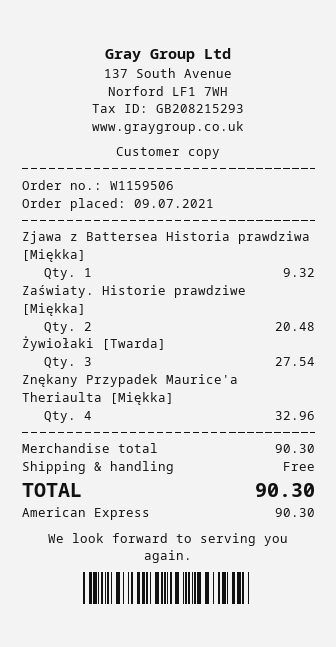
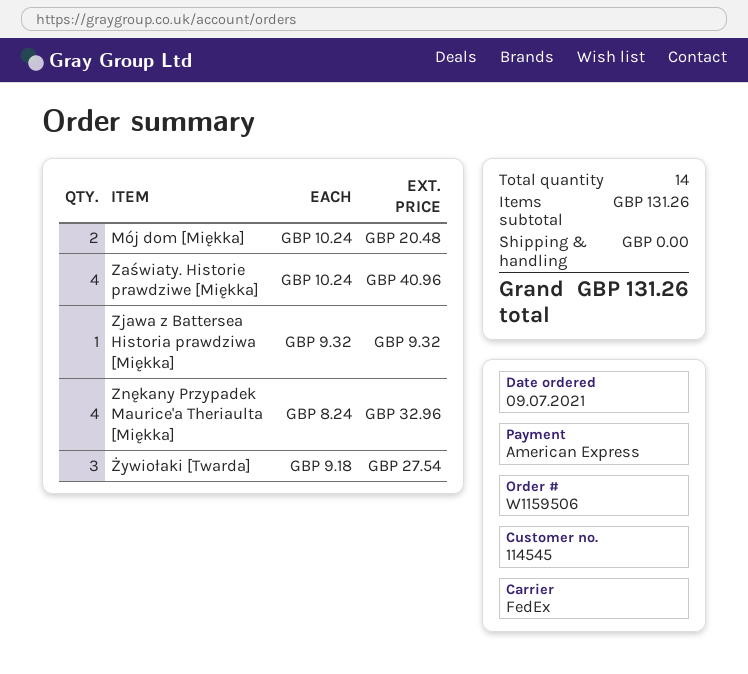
Zaświaty. Historie prawdziwe [Miękka]: 2 for 20.48 -> 4 for 40.96
Mój dom [Miękka]: none -> 2 for 20.48
subtotal: 90.30 -> 131.26
total: 90.30 -> 131.26

